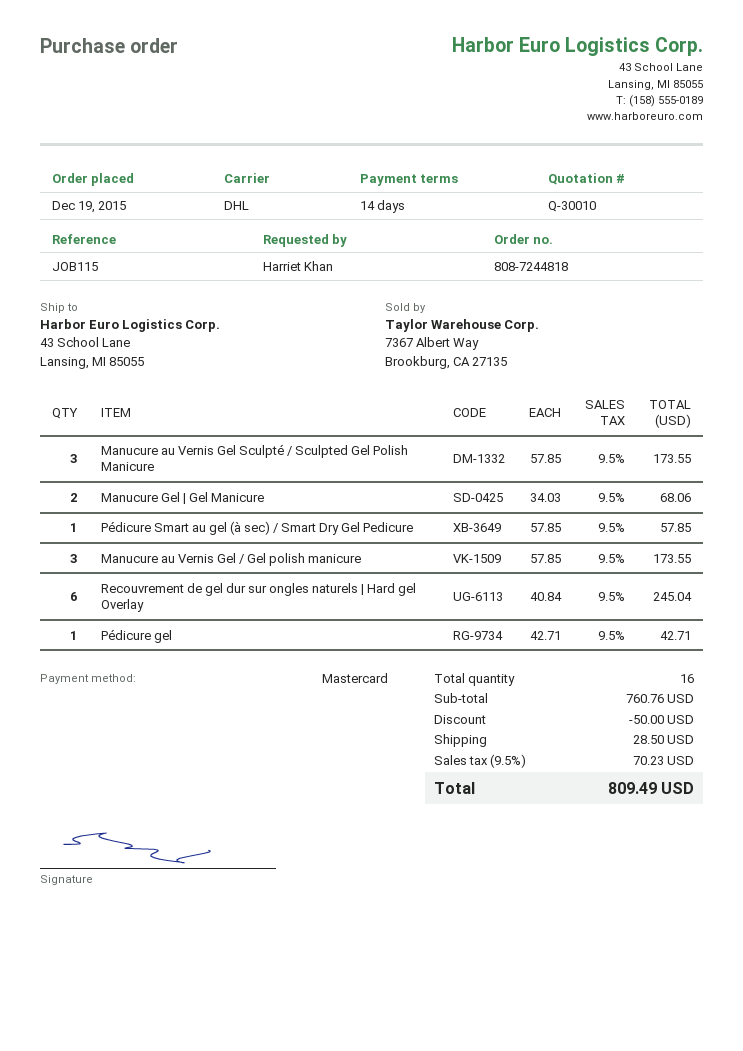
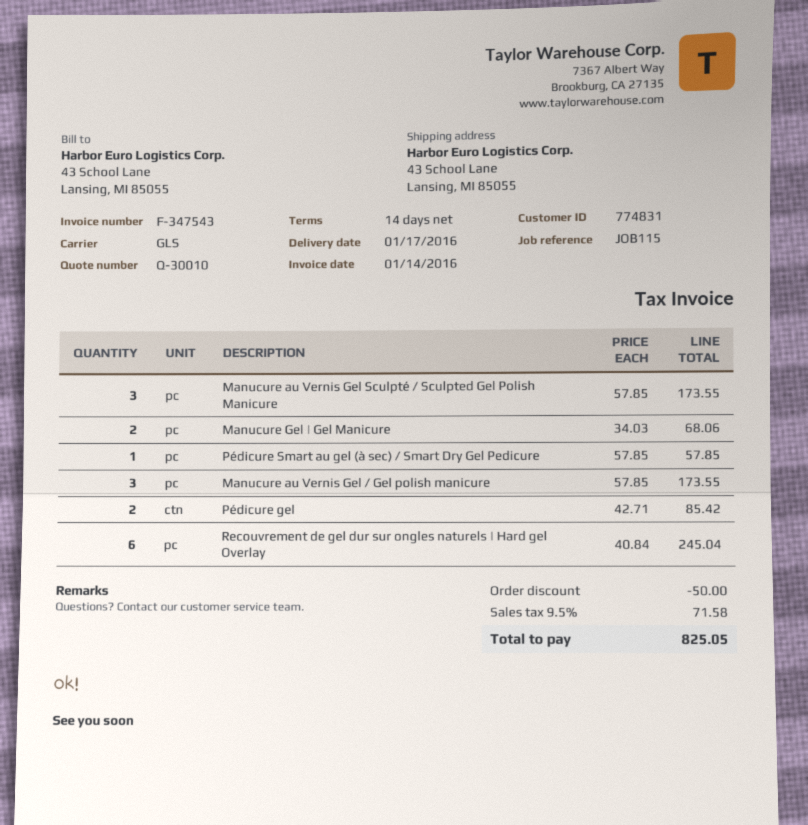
shipping method: DHL -> GLS
Pédicure gel: 1 x 42.71 = 42.71 -> 2 x 42.71 = 85.42
shipping: 28.50 -> none
tax: 9.5% = 70.23 -> 9.5% = 71.58
total: 809.49 -> 825.05

